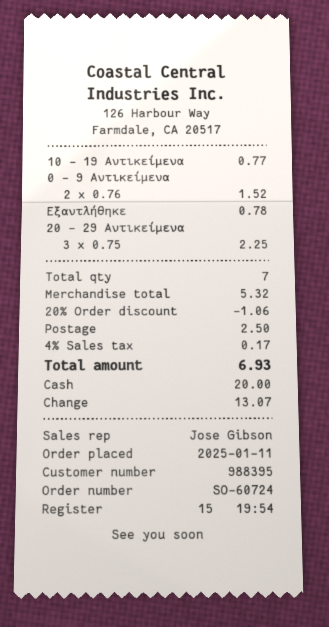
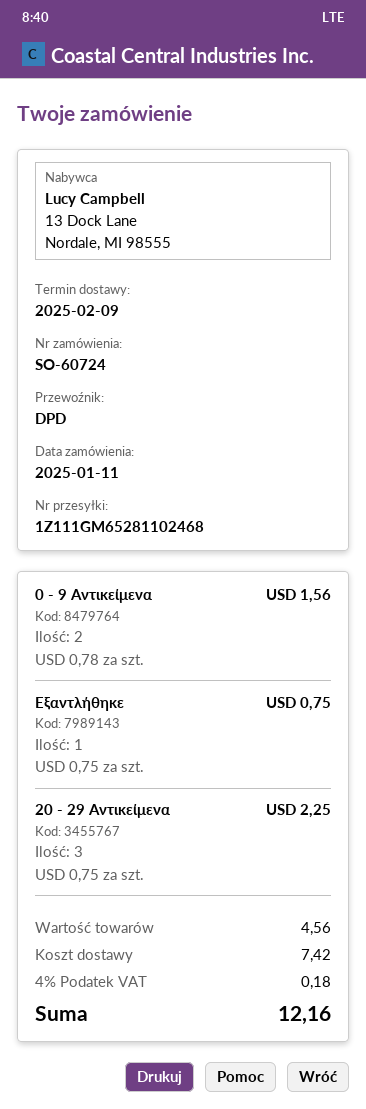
10 - 19 Αντικείμενα: 1 x 0.77 = 0.77 -> none
0 - 9 Αντικείμενα: 2 x 0.76 = 1.52 -> 2 x 0.78 = 1.56
Εξαντλήθηκε: 1 x 0.78 = 0.78 -> 1 x 0.75 = 0.75
subtotal: 5.32 -> 4.56
discount: 20% = 1.06 -> none
shipping: 2.50 -> 7.42
tax: 4% = 0.17 -> 4% = 0.18
total: 6.93 -> 12.16

